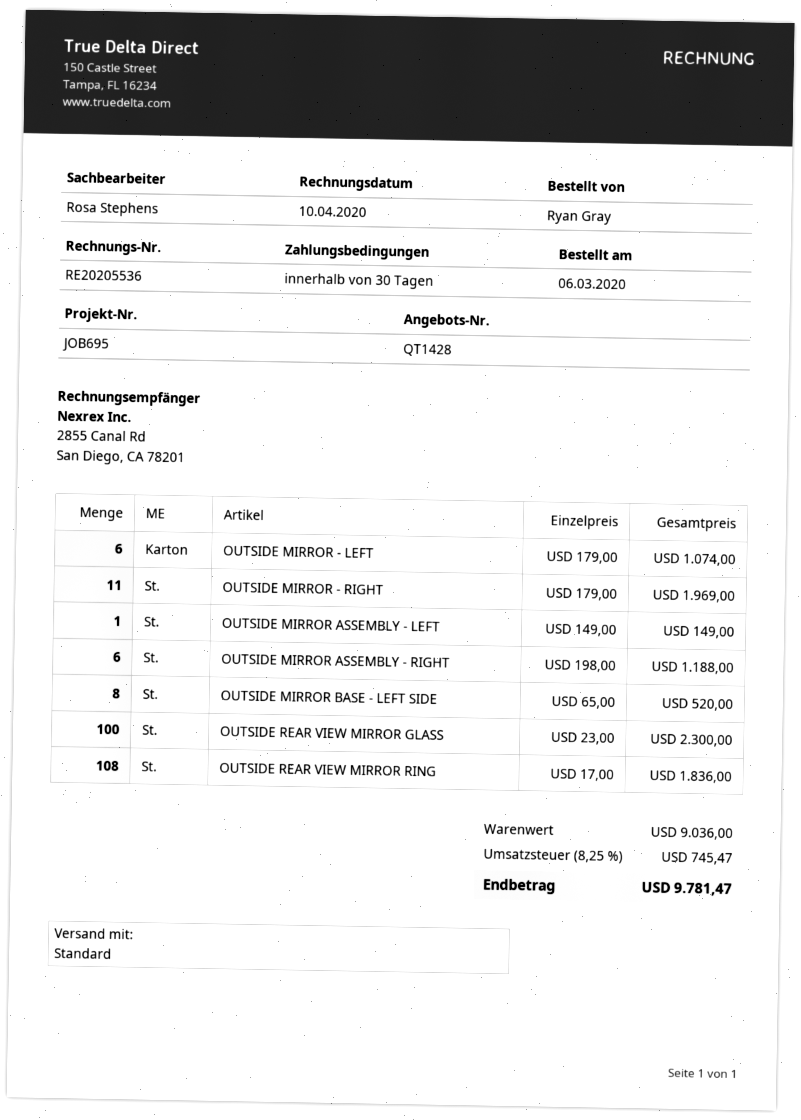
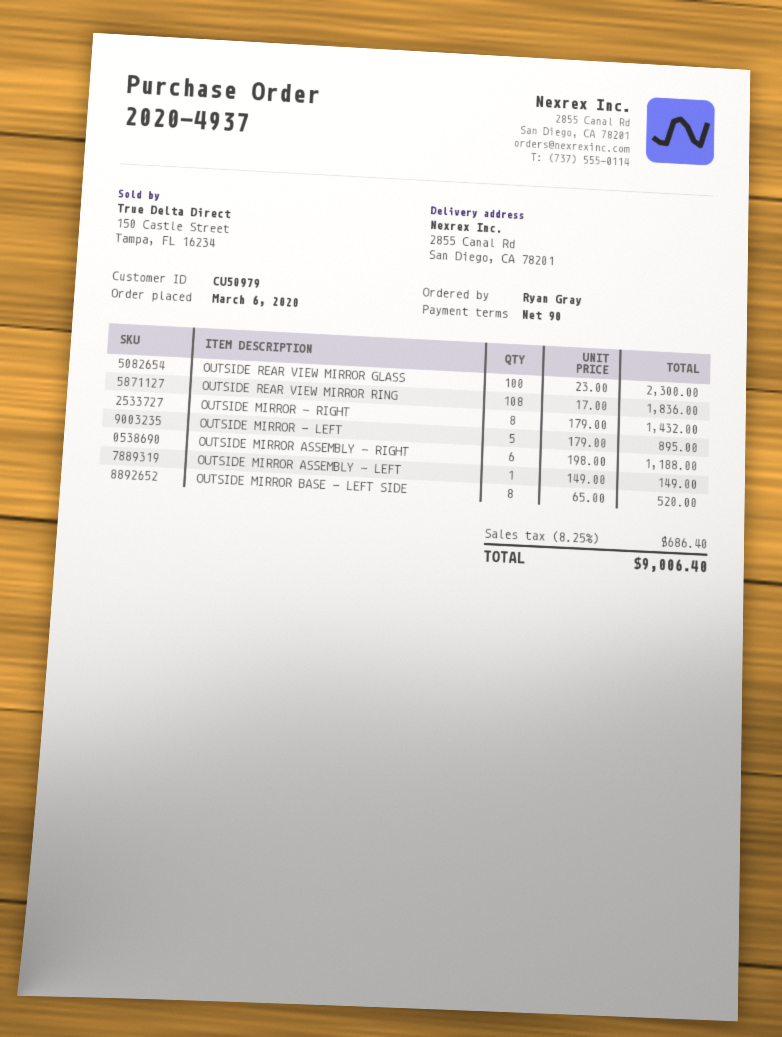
payment terms: 30 days -> 90 days
OUTSIDE MIRROR - LEFT: 6 x 179.00 = 1074.00 -> 5 x 179.00 = 895.00
OUTSIDE MIRROR - RIGHT: 11 x 179.00 = 1969.00 -> 8 x 179.00 = 1432.00
tax: 8.25% = 745.47 -> 8.25% = 686.40
total: 9781.47 -> 9006.40

